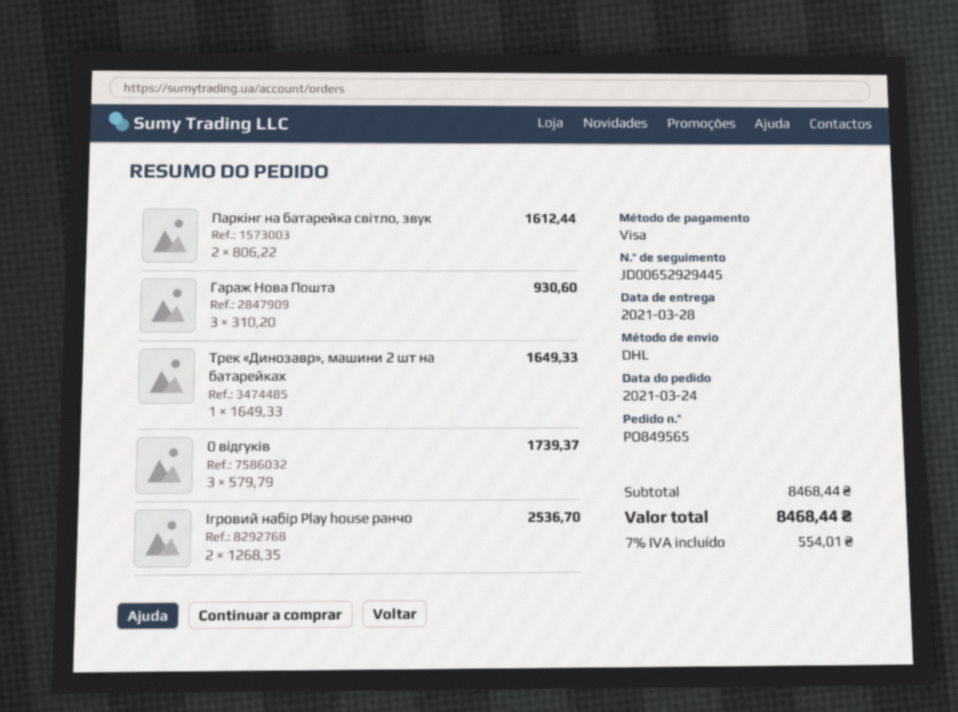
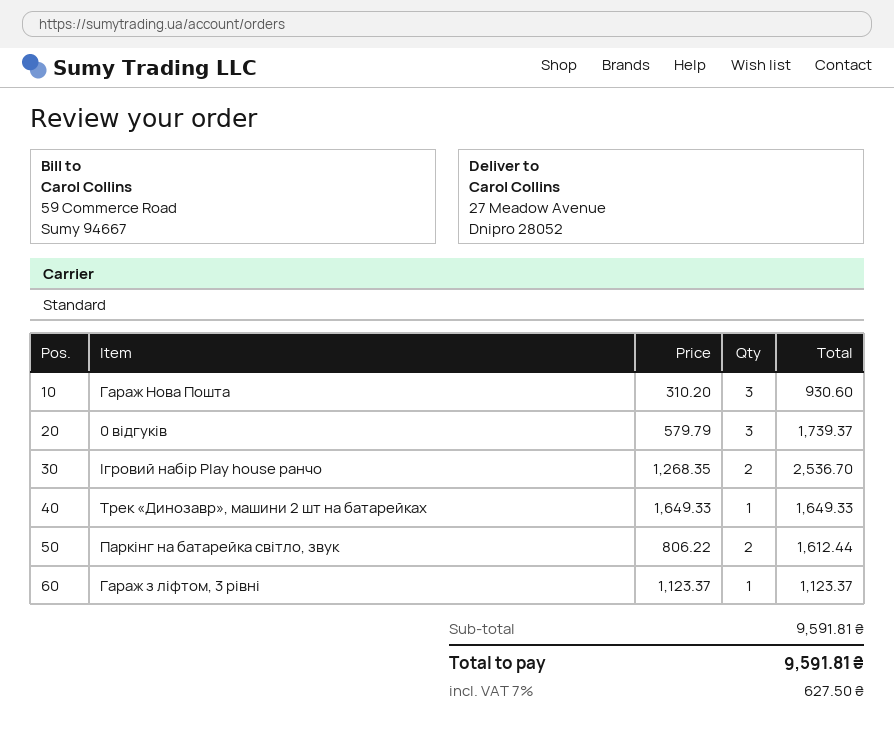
shipping method: DHL -> standard
Гараж з ліфтом, 3 рівні: none -> 1 x 1123.37 = 1123.37
subtotal: 8468.44 -> 9591.81
tax: 7% = 554.01 -> 7% = 627.50
total: 8468.44 -> 9591.81

